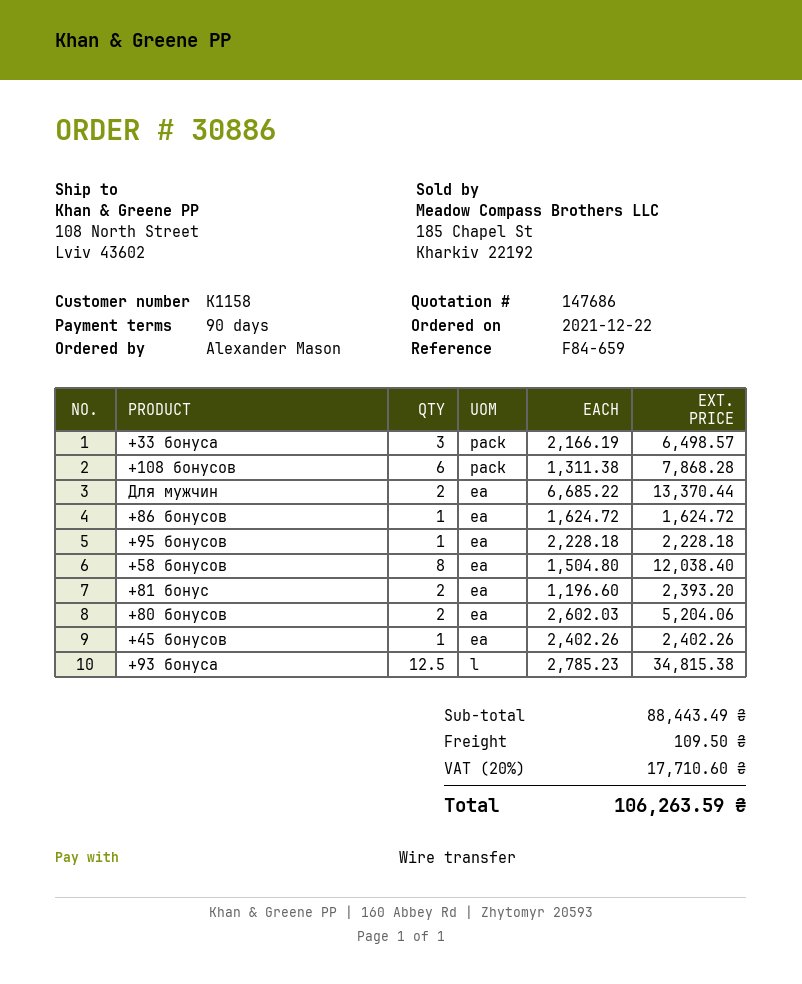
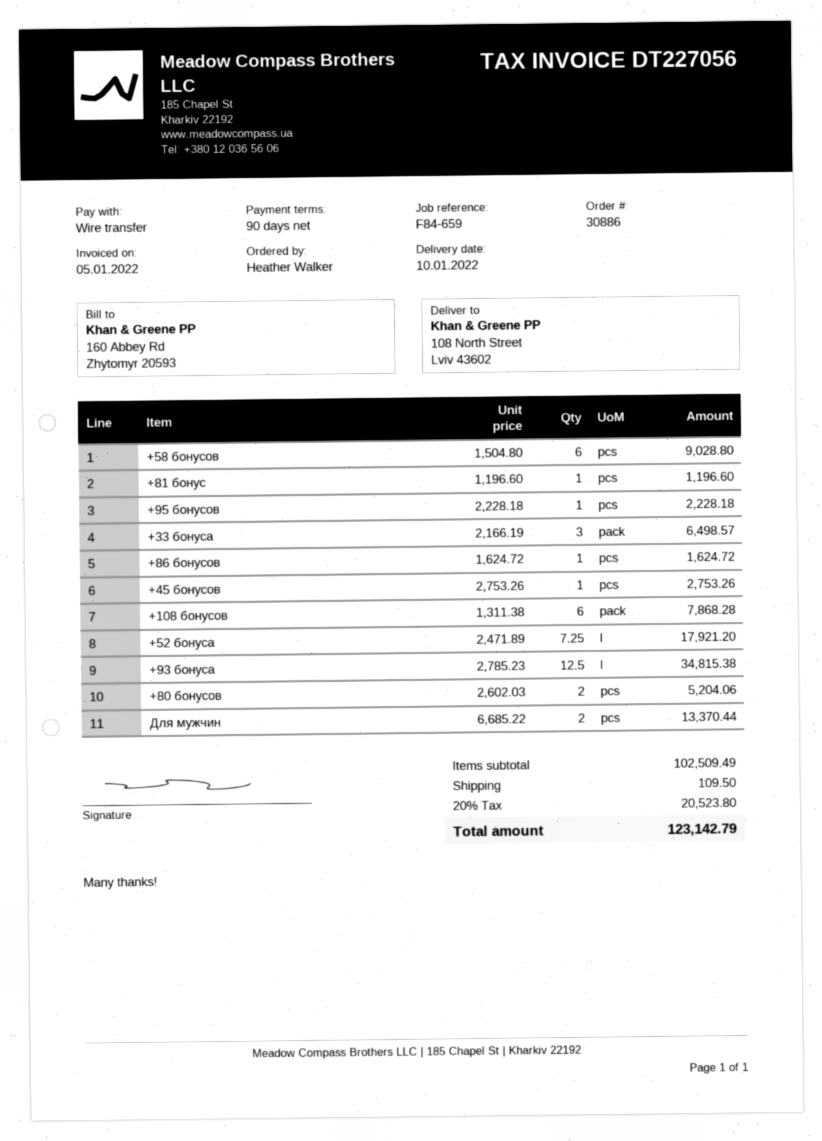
ordered by: Alexander Mason -> Heather Walker
+58 бонусов: 8 x 1504.80 = 12038.40 -> 6 x 1504.80 = 9028.80
+81 бонус: 2 x 1196.60 = 2393.20 -> 1 x 1196.60 = 1196.60
+45 бонусов: 1 x 2402.26 = 2402.26 -> 1 x 2753.26 = 2753.26
+52 бонуса: none -> 7.25 x 2471.89 = 17921.20
subtotal: 88443.49 -> 102509.49
tax: 20% = 17710.60 -> 20% = 20523.80
total: 106263.59 -> 123142.79

